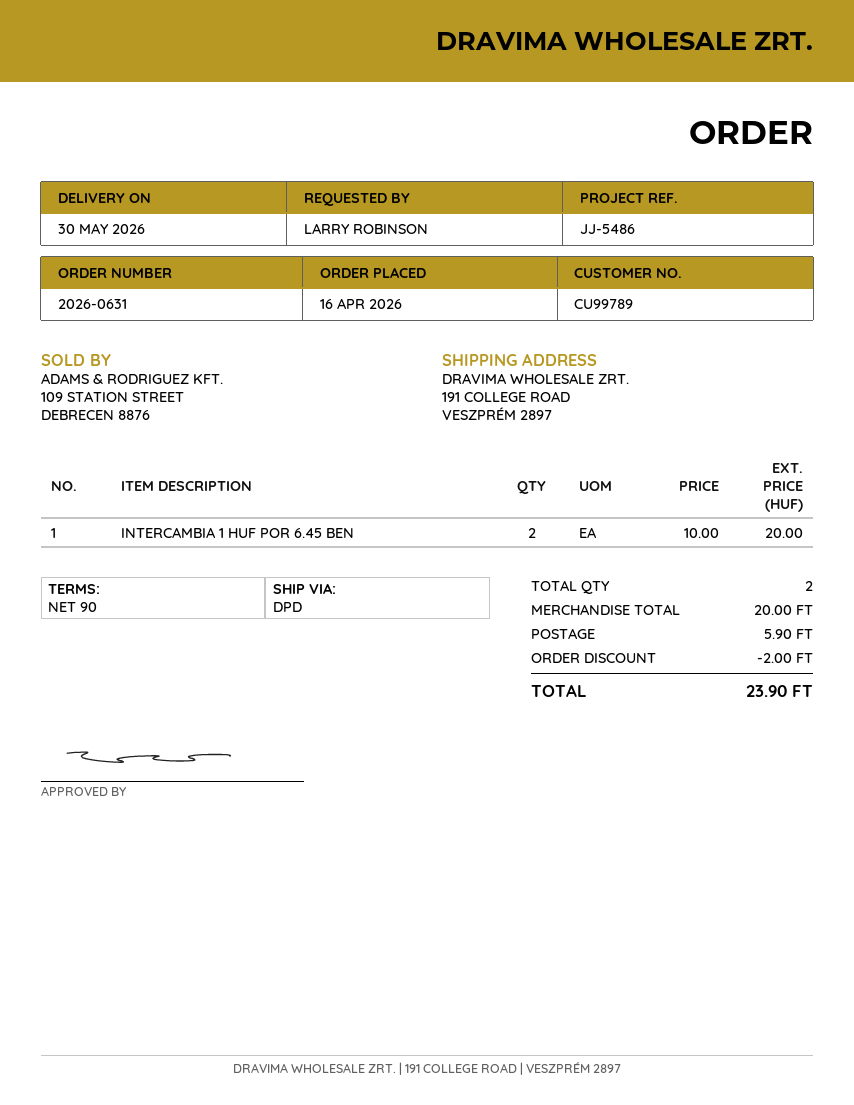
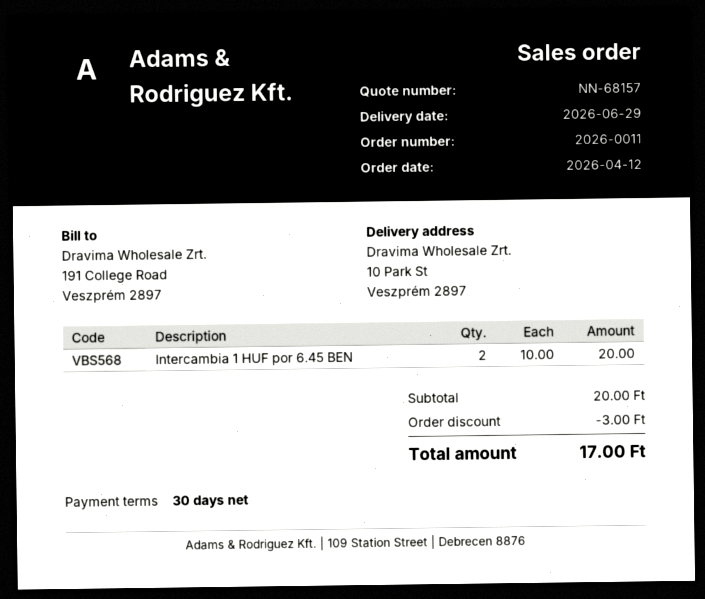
order number: 2026-0631 -> 2026-0011
order date: 2026-04-16 -> 2026-04-12
delivery date: 2026-05-30 -> 2026-06-29
payment terms: 90 days -> 30 days
ship to: 191 COLLEGE ROAD, VESZPRÉM 2897 -> 10 Park St, Veszprém 2897
discount: 2.00 -> 3.00
shipping: 5.90 -> none
total: 23.90 -> 17.00

